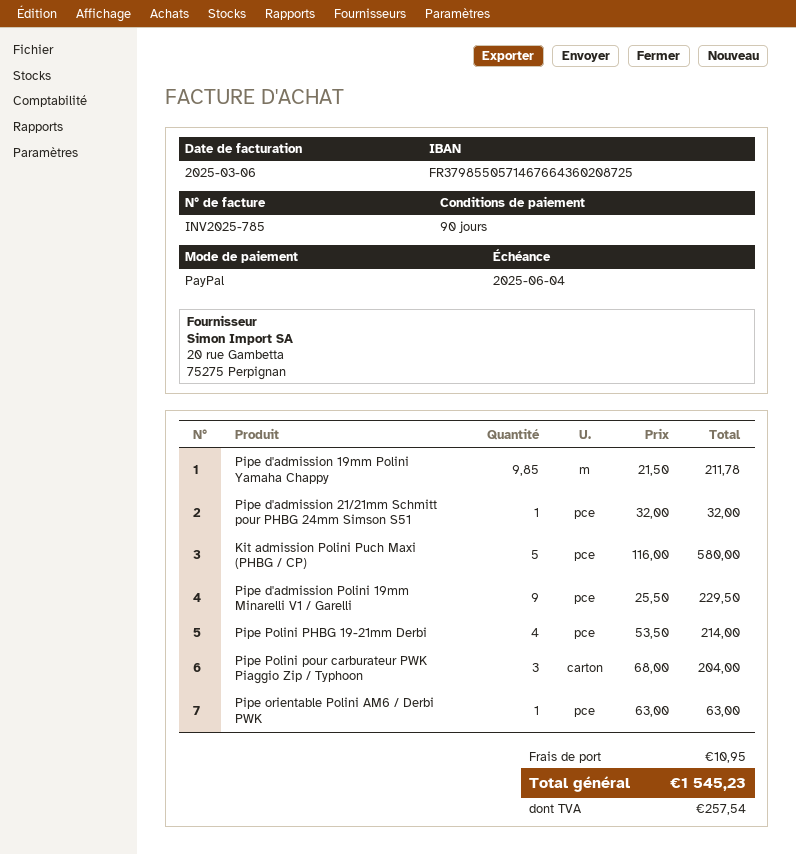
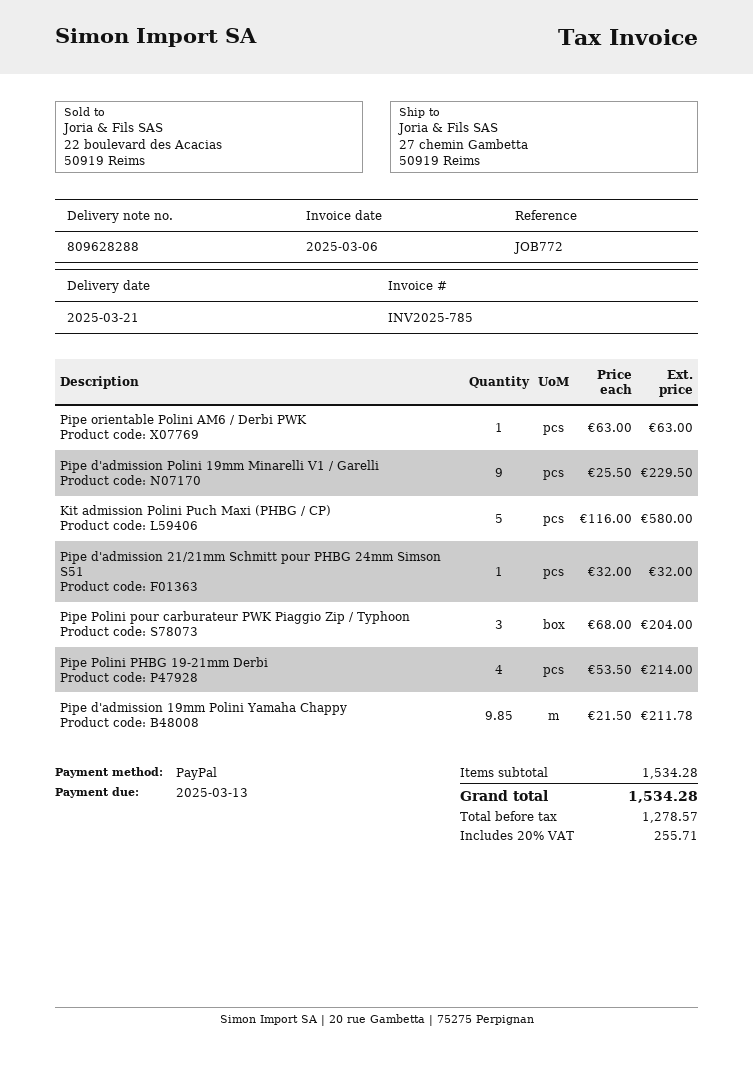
due date: 2025-06-04 -> 2025-03-13
shipping: 10.95 -> none
tax: 257.54 -> 255.71
total: 1545.23 -> 1534.28

